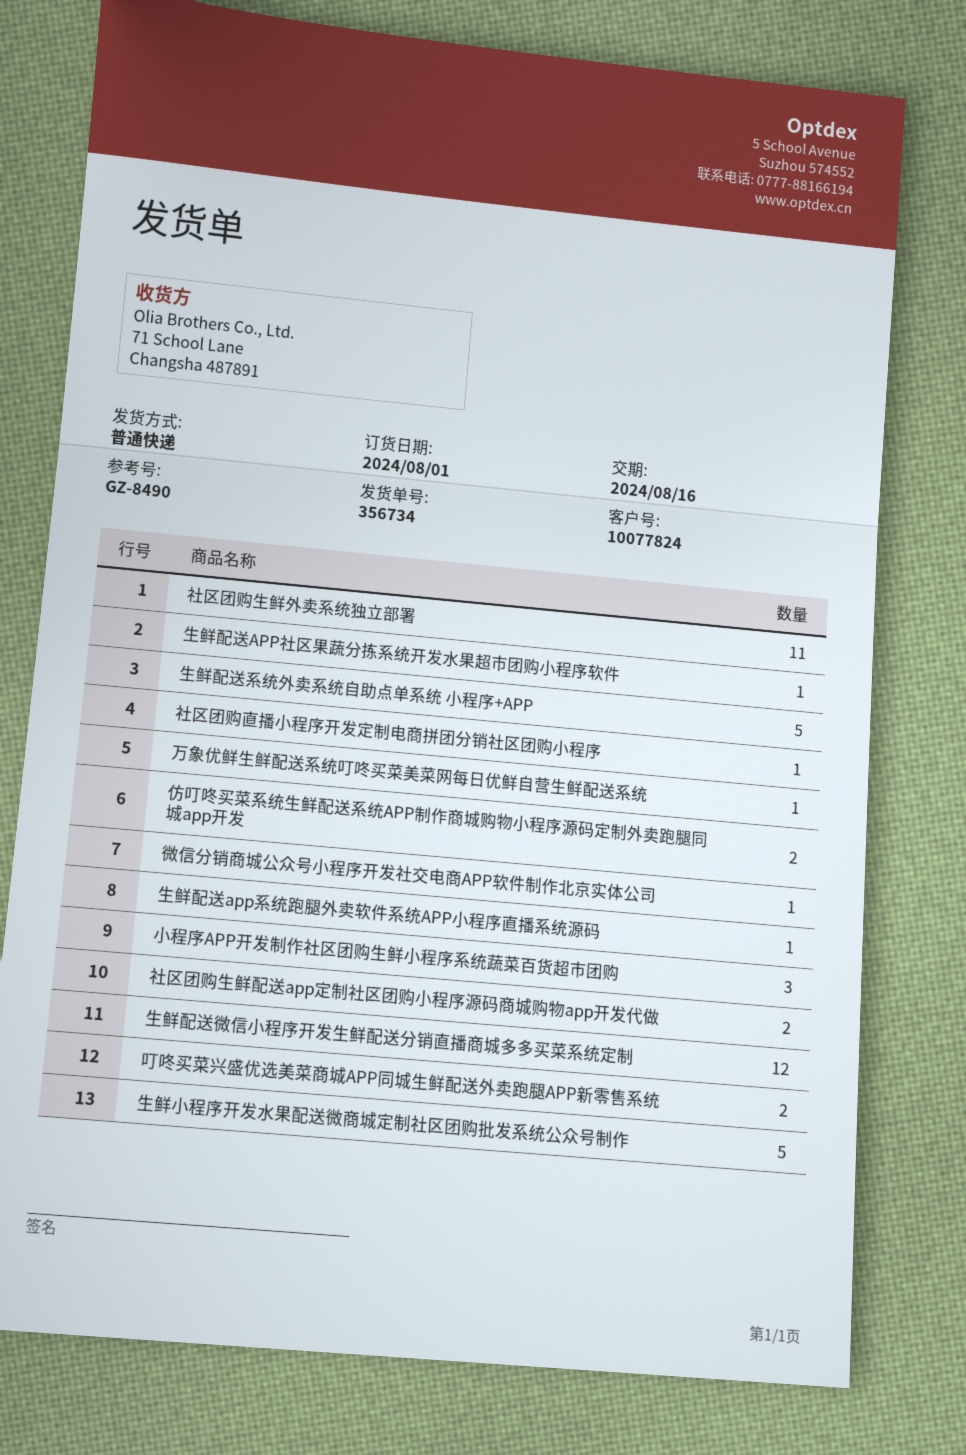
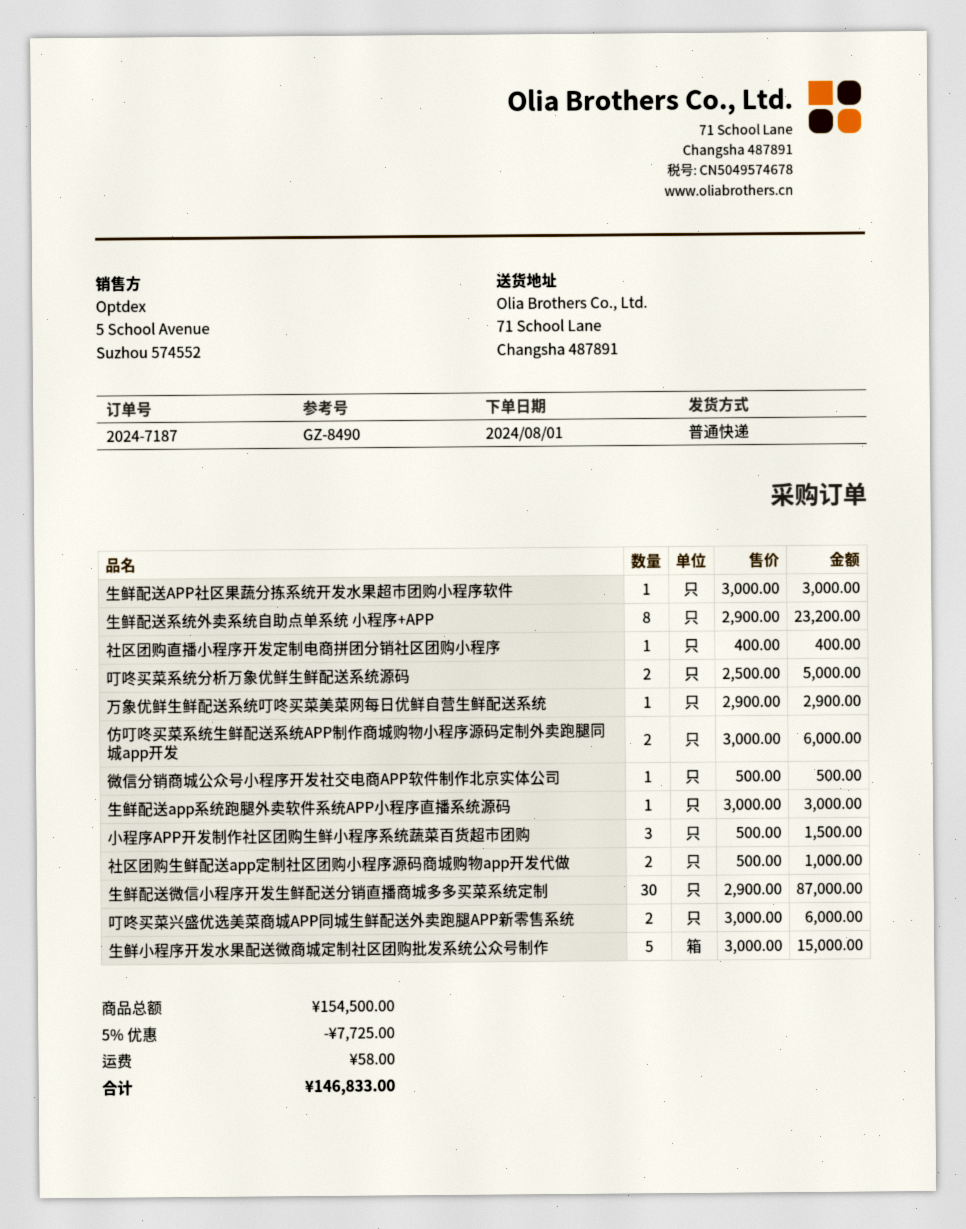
社区团购生鲜外卖系统独立部署: 11 -> none
生鲜配送系统外卖系统自助点单系统 小程序+APP: 5 -> 8
生鲜配送微信小程序开发生鲜配送分销直播商城多多买菜系统定制: 12 -> 30
叮咚买菜系统分析万象优鲜生鲜配送系统源码: none -> 2

